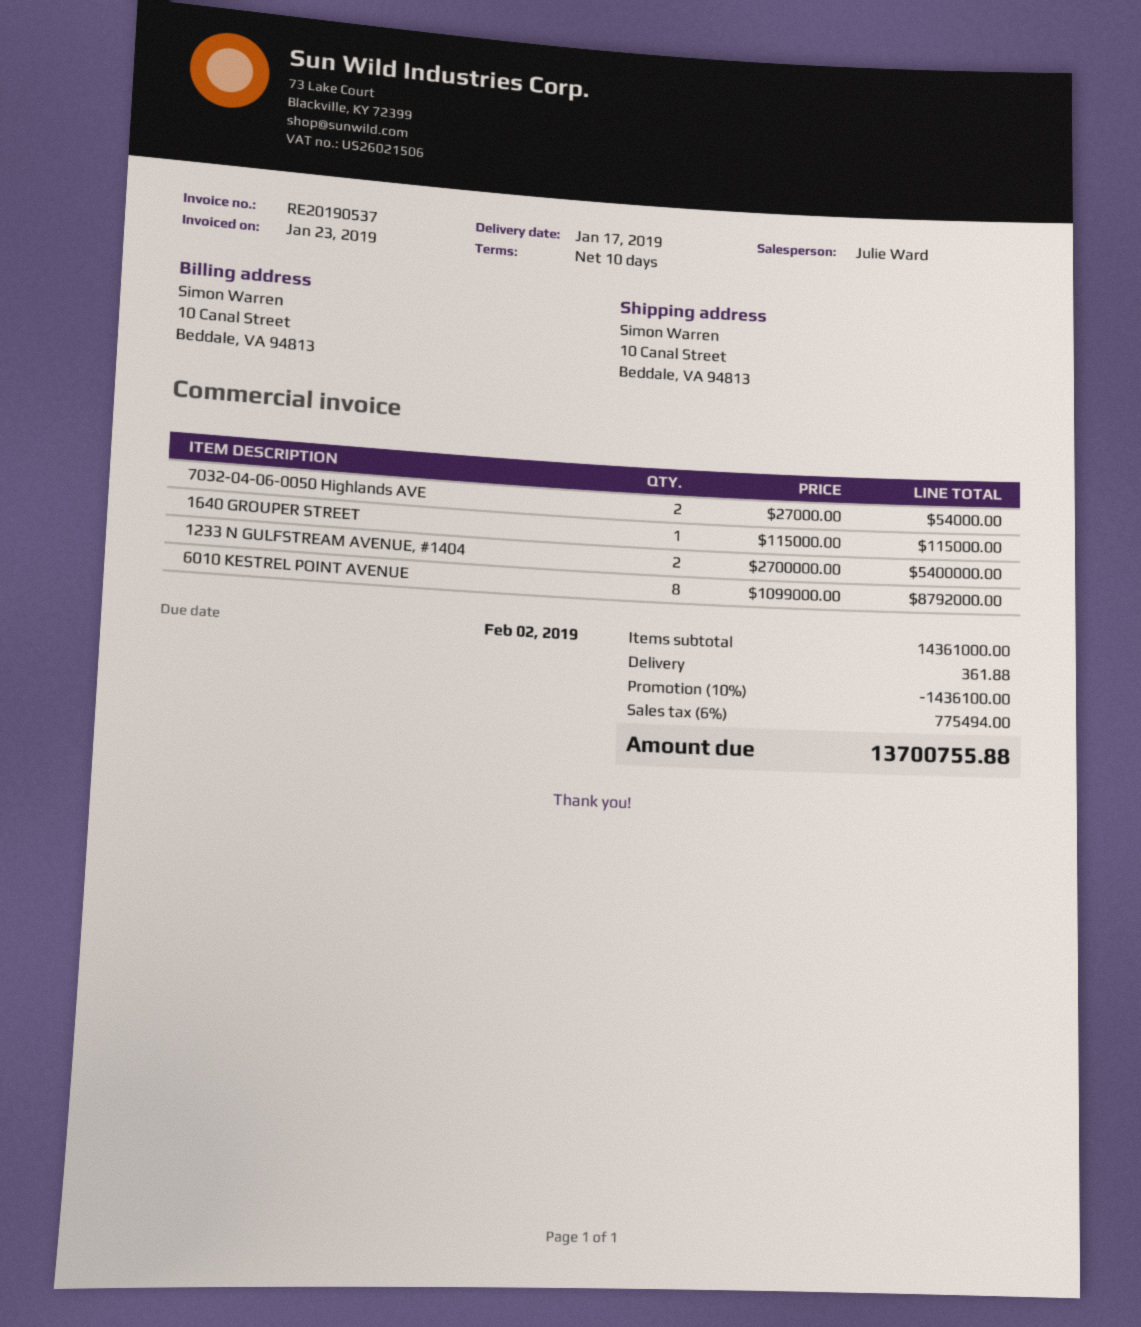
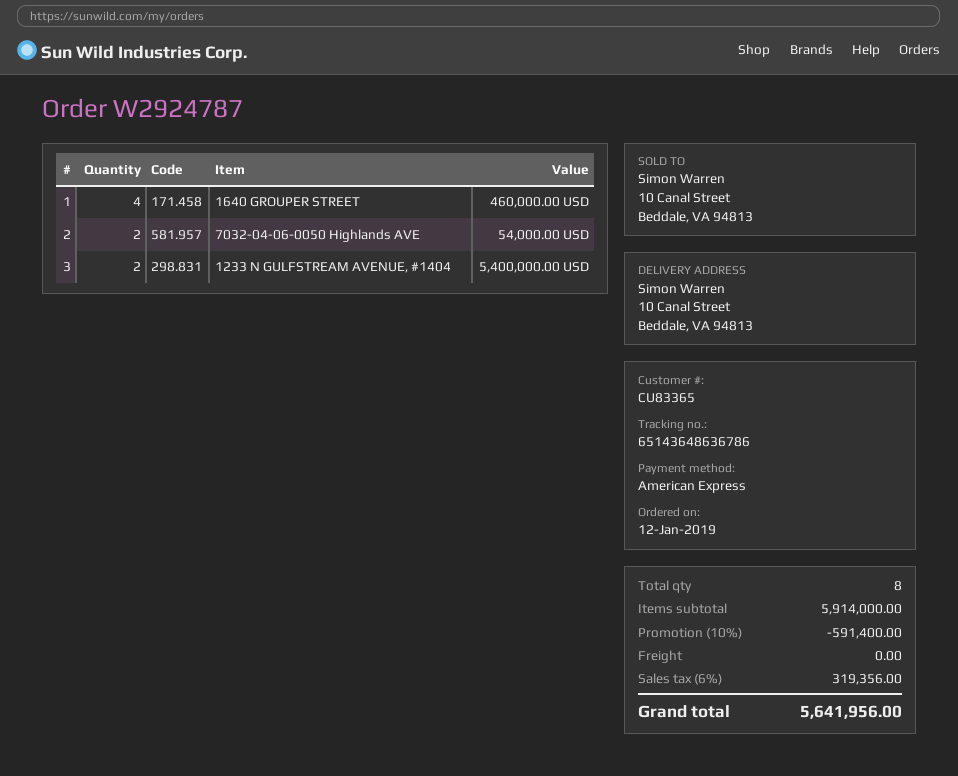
1640 GROUPER STREET: 1 for 115000.00 -> 4 for 460000.00
6010 KESTREL POINT AVENUE: 8 for 8792000.00 -> none
subtotal: 14361000.00 -> 5914000.00
discount: 10% = 1436100.00 -> 10% = 591400.00
shipping: 361.88 -> 0.00
tax: 6% = 775494.00 -> 6% = 319356.00
total: 13700755.88 -> 5641956.00

